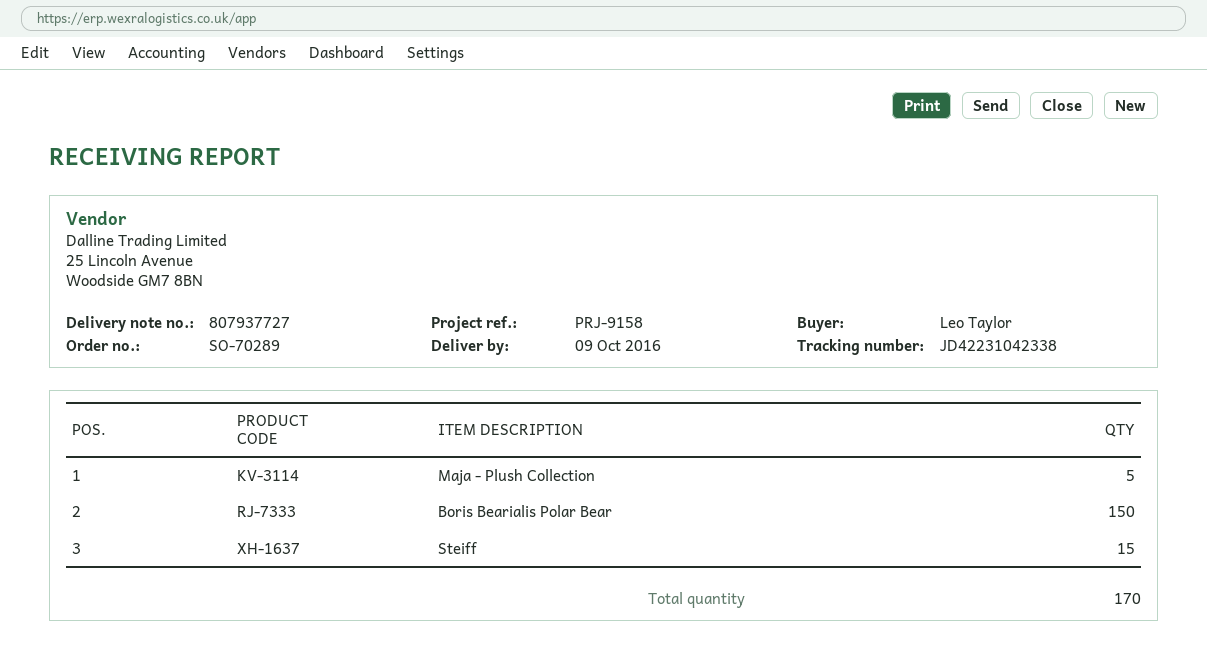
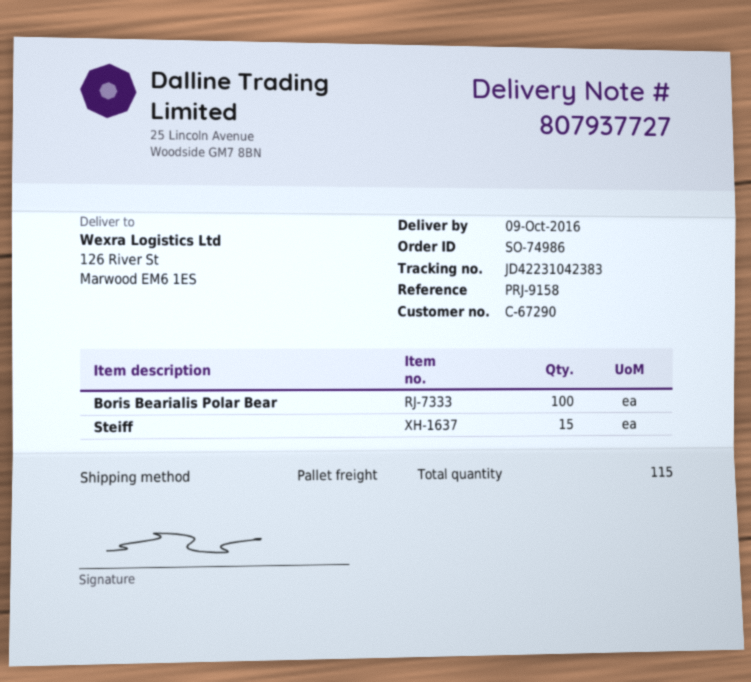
order number: SO-70289 -> SO-74986
tracking number: JD42231042338 -> JD42231042383
Maja - Plush Collection: 5 -> none
Boris Bearialis Polar Bear: 150 -> 100
total quantity: 170 -> 115

